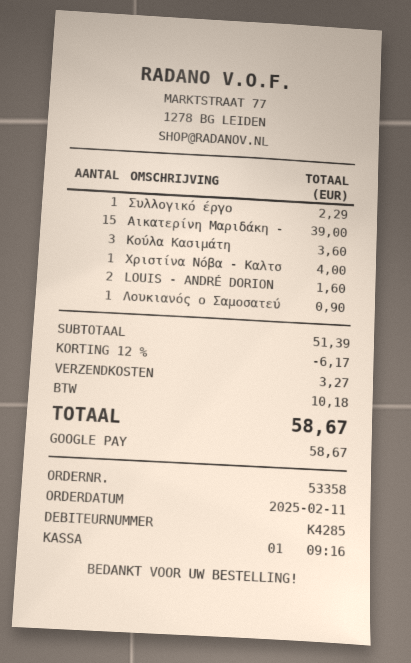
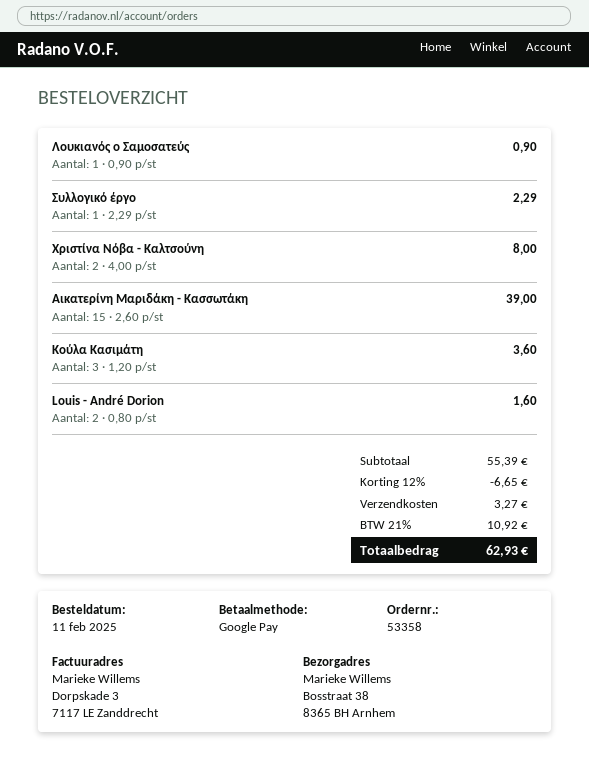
Χριστίνα Νόβα - Καλτσ: 1 for 4.00 -> 2 for 8.00
subtotal: 51.39 -> 55.39
discount: 12% = 6.17 -> 12% = 6.65
tax: 10.18 -> 10.92
total: 58.67 -> 62.93

